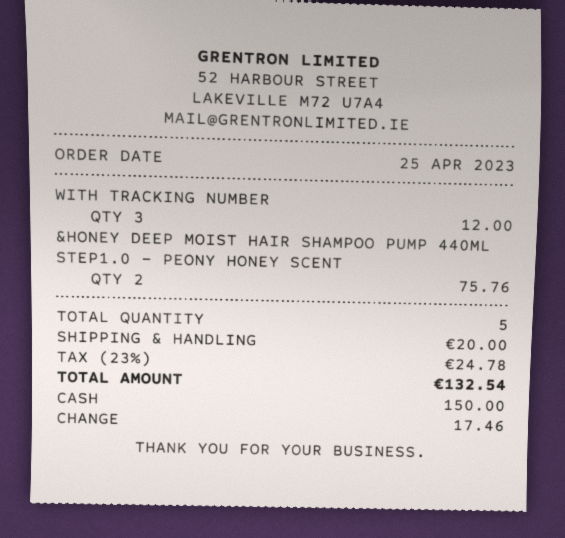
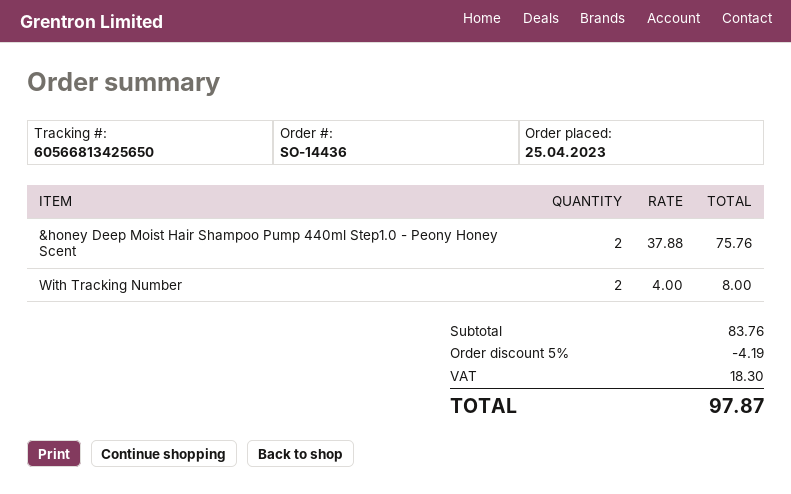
WITH TRACKING NUMBER: 3 for 12.00 -> 2 for 8.00
discount: none -> 5% = 4.19
shipping: 20.00 -> none
tax: 24.78 -> 18.30
total: 132.54 -> 97.87

